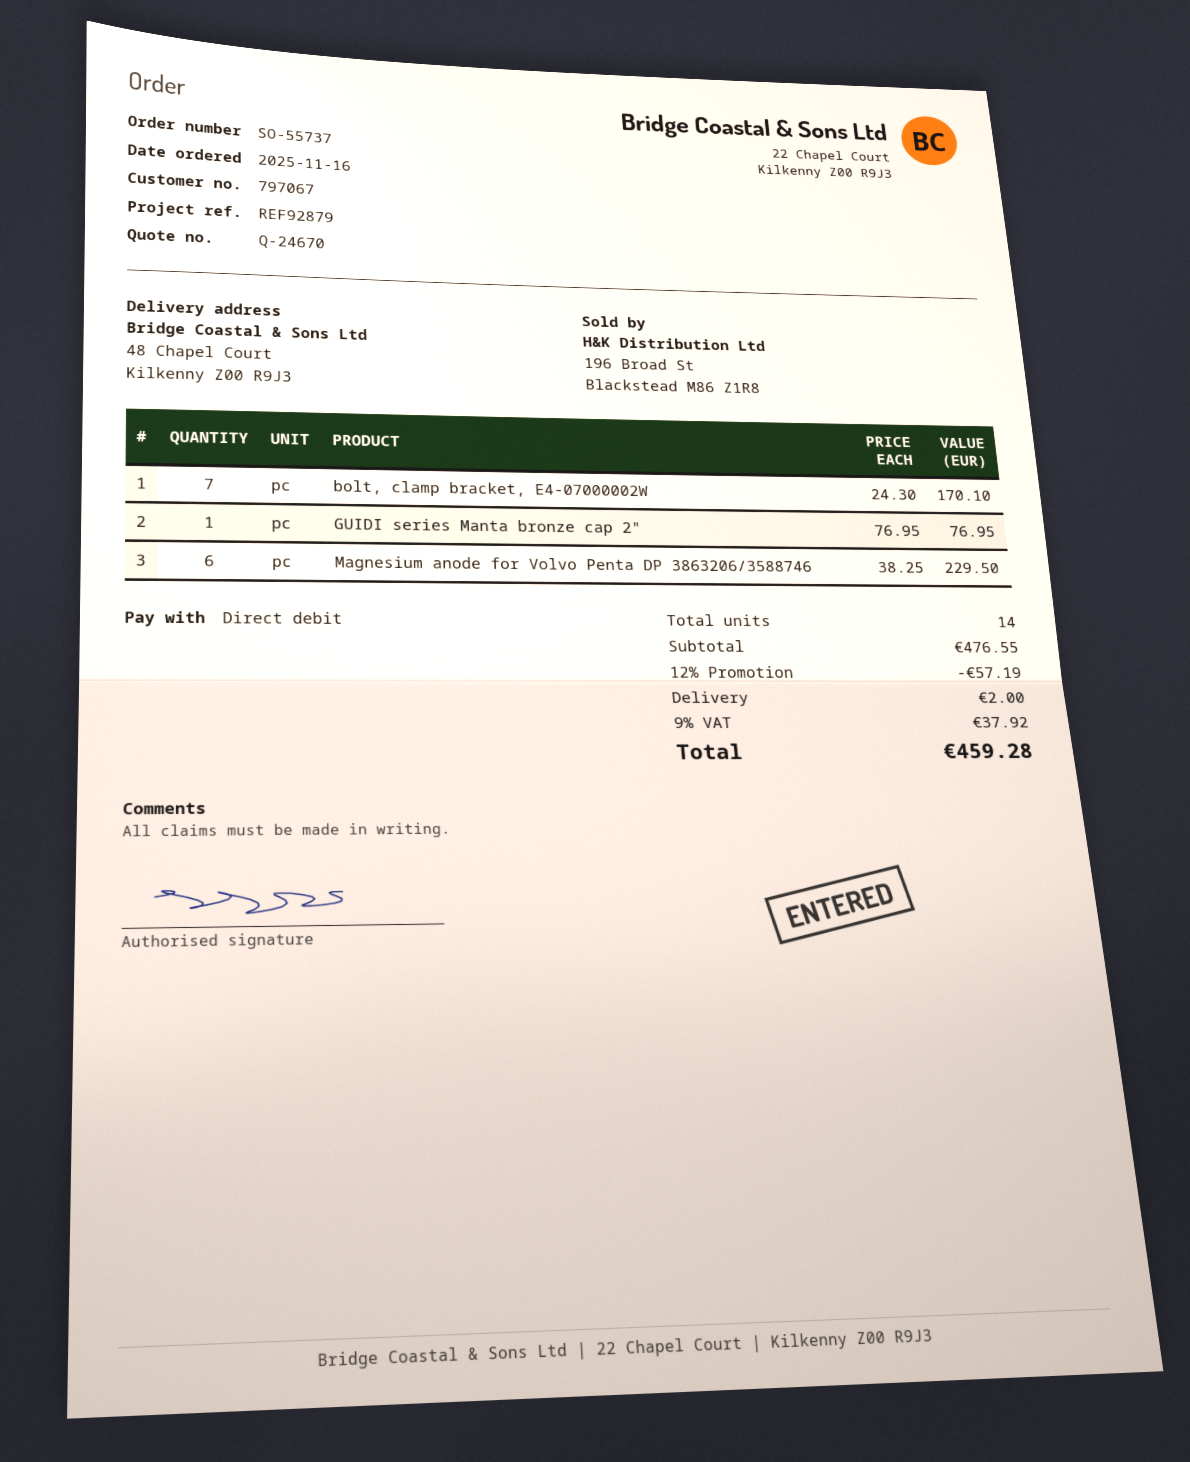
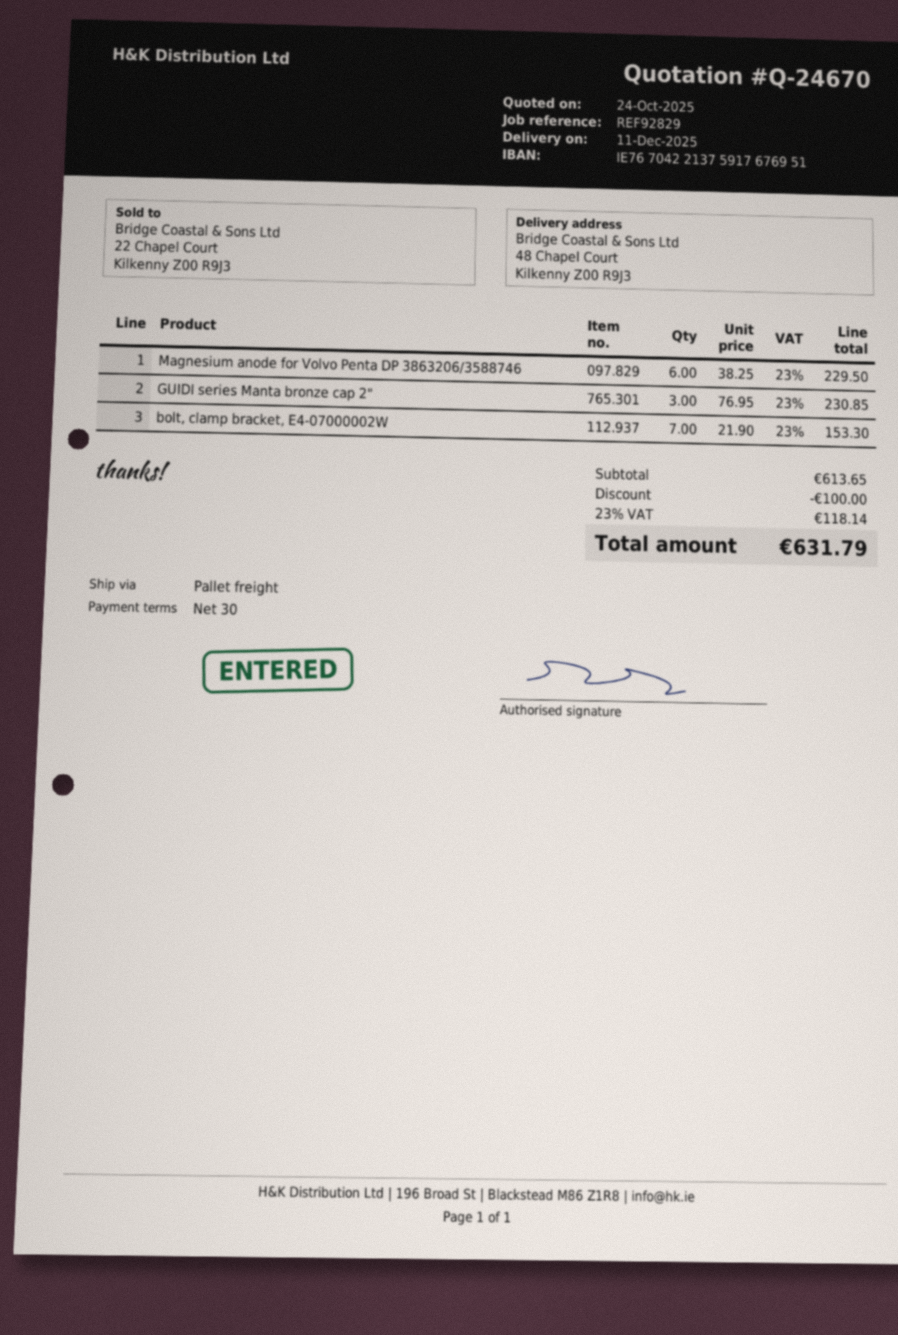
reference: REF92879 -> REF92829
bolt, clamp bracket, E4-07000002W: 7 x 24.30 = 170.10 -> 7 x 21.90 = 153.30
GUIDI series Manta bronze cap 2": 1 x 76.95 = 76.95 -> 3 x 76.95 = 230.85
subtotal: 476.55 -> 613.65
discount: 57.19 -> 100.00
shipping: 2.00 -> none
tax: 9% = 37.92 -> 23% = 118.14
total: 459.28 -> 631.79

